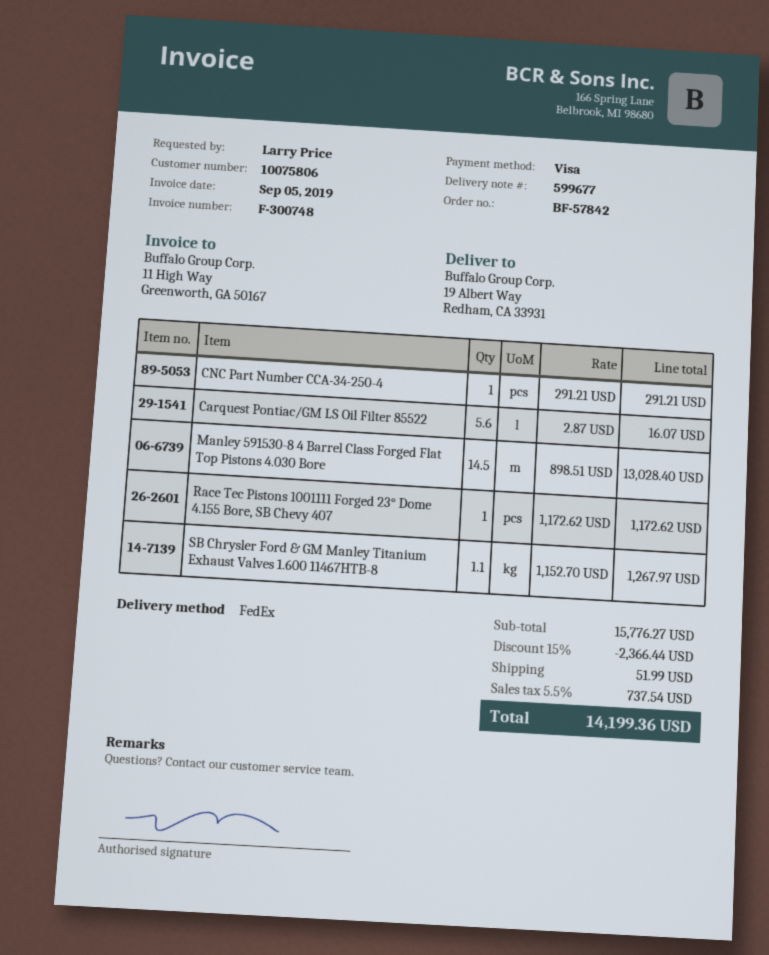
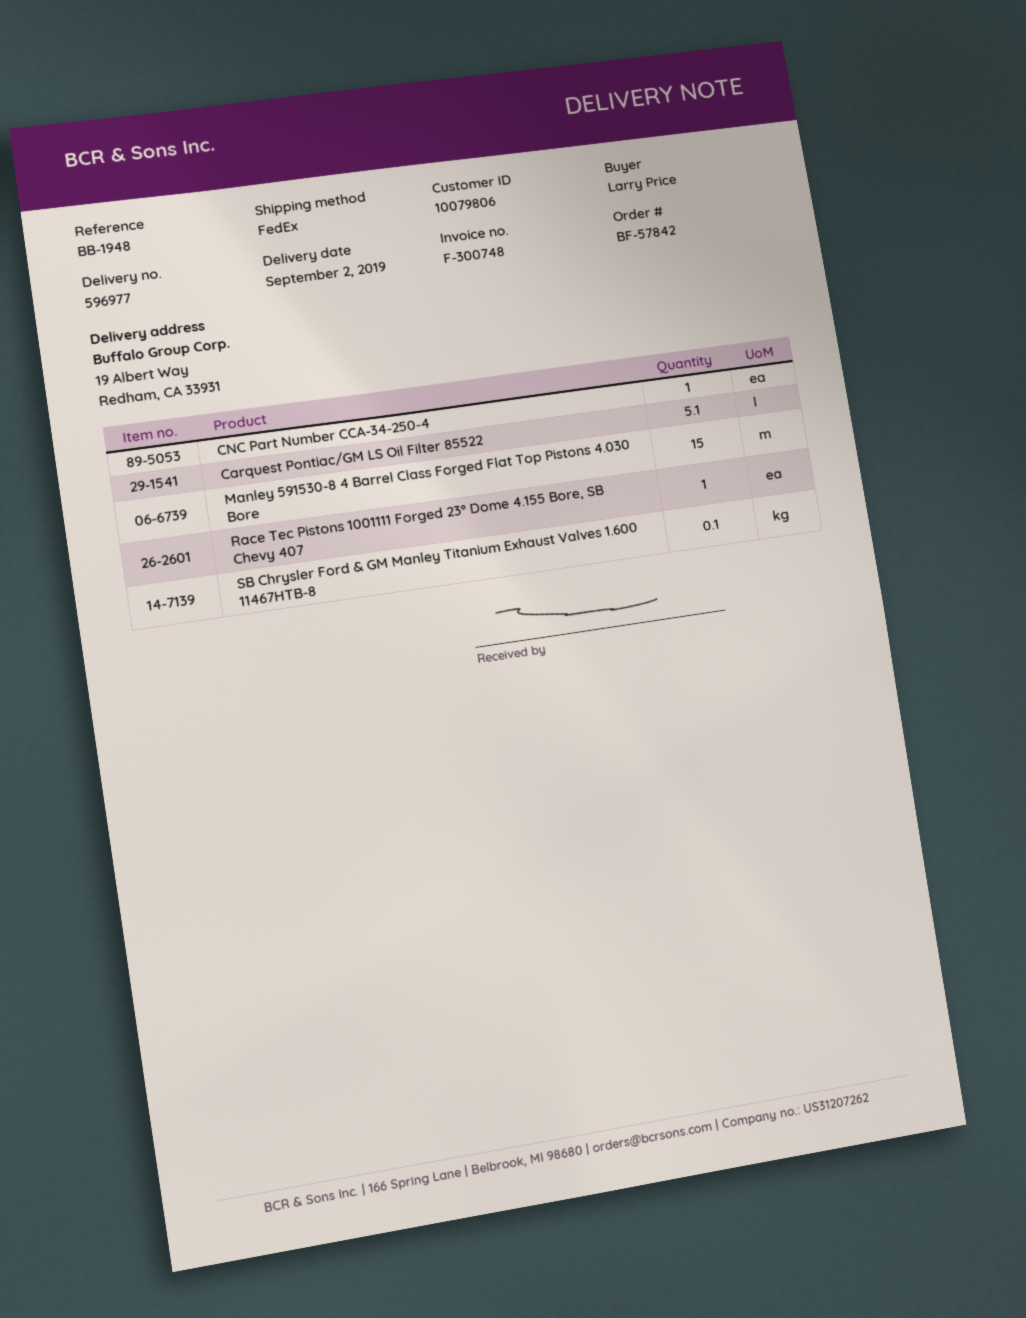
delivery note number: 599677 -> 596977
customer number: 10075806 -> 10079806
Carquest Pontiac/GM LS Oil Filter 85522: 5.6 -> 5.1
Manley 591530-8 4 Barrel Class Forged Flat Top Pistons 4.030 Bore: 14.5 -> 15
SB Chrysler Ford & GM Manley Titanium Exhaust Valves 1.600 11467HTB-8: 1.1 -> 0.1

